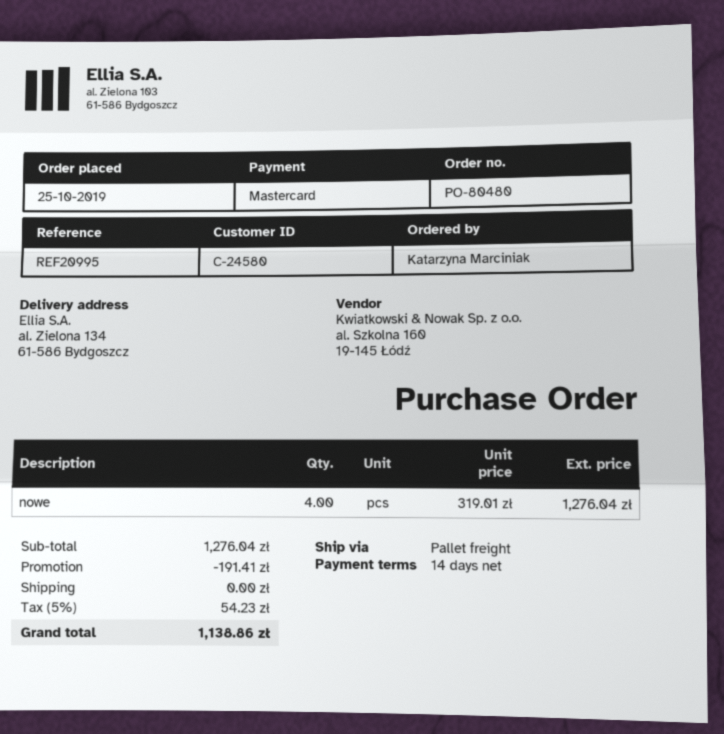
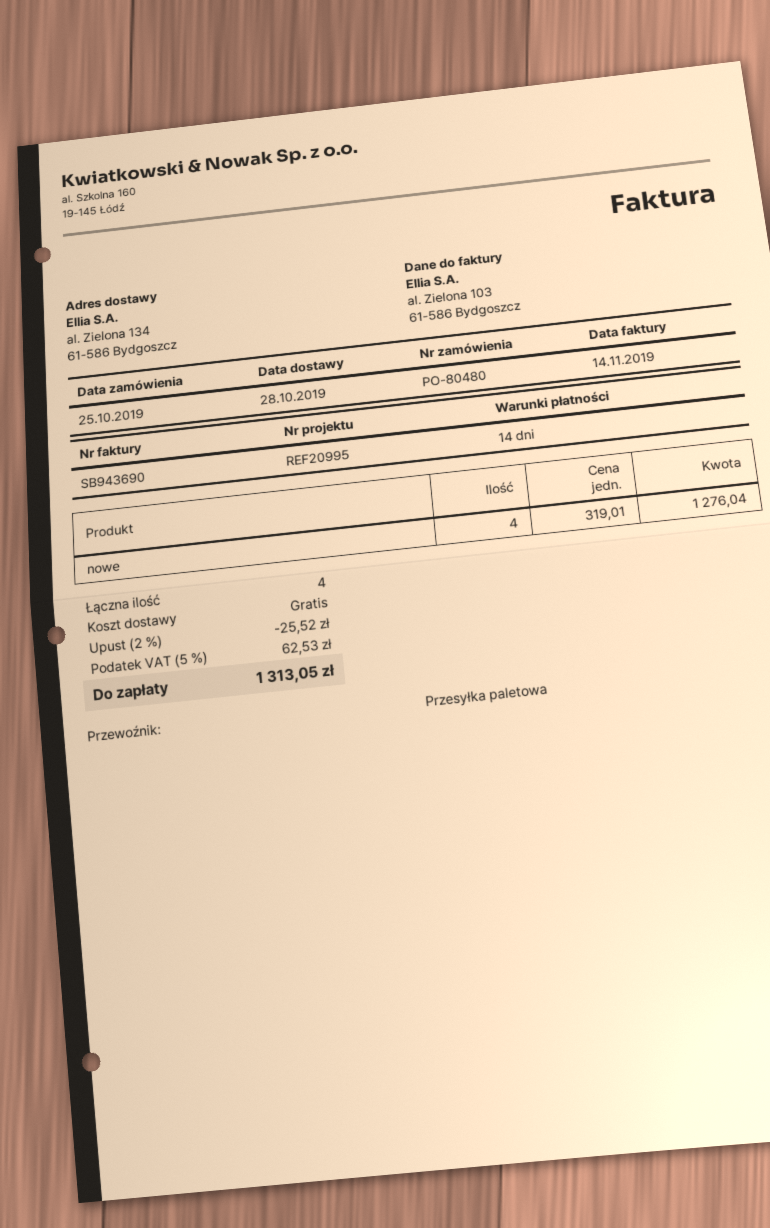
discount: 191.41 -> 25.52
tax: 5% = 54.23 -> 5% = 62.53
total: 1138.86 -> 1313.05

